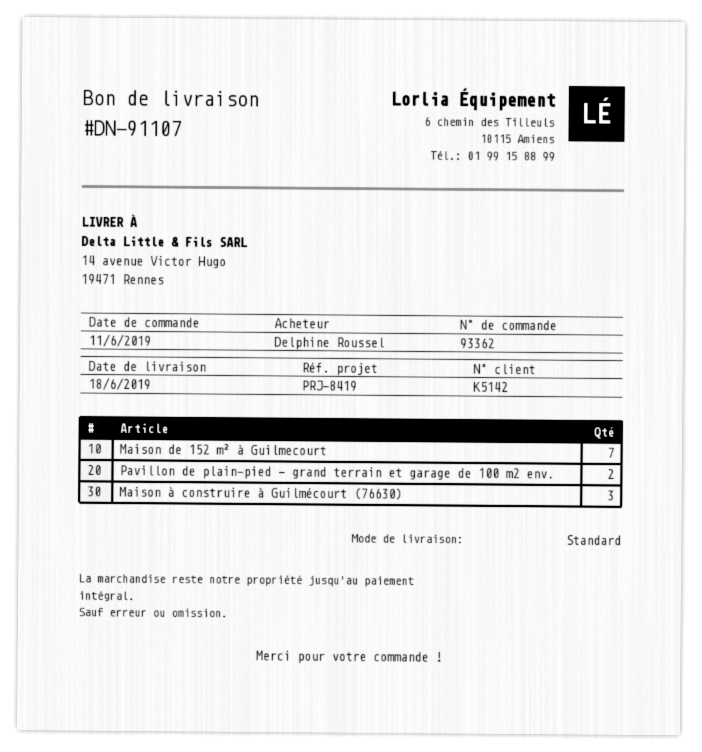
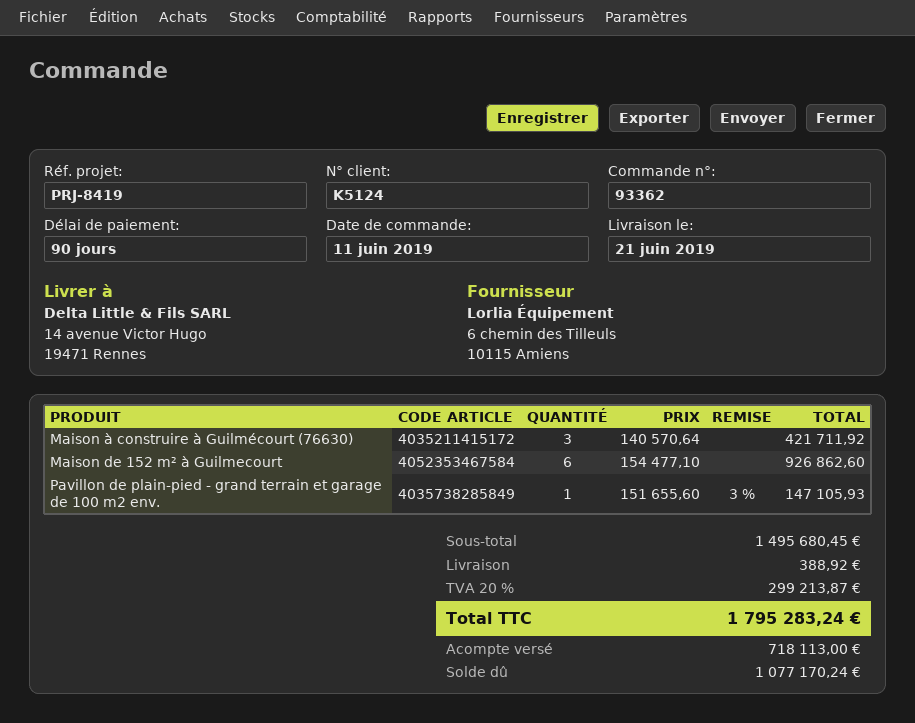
delivery date: 2019-06-18 -> 2019-06-21
customer number: K5142 -> K5124
Maison de 152 m² à Guilmecourt: 7 -> 6
Pavillon de plain-pied - grand terrain et garage de 100 m2 env.: 2 -> 1

